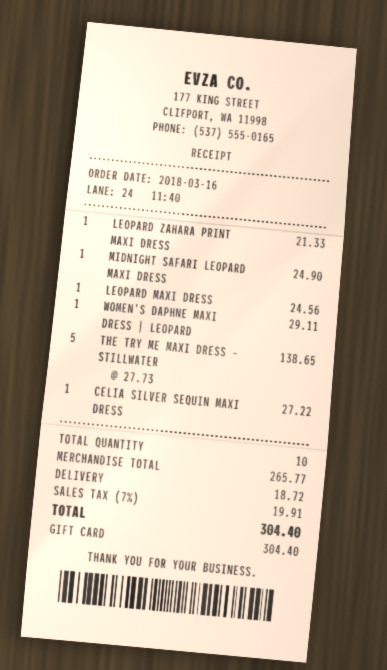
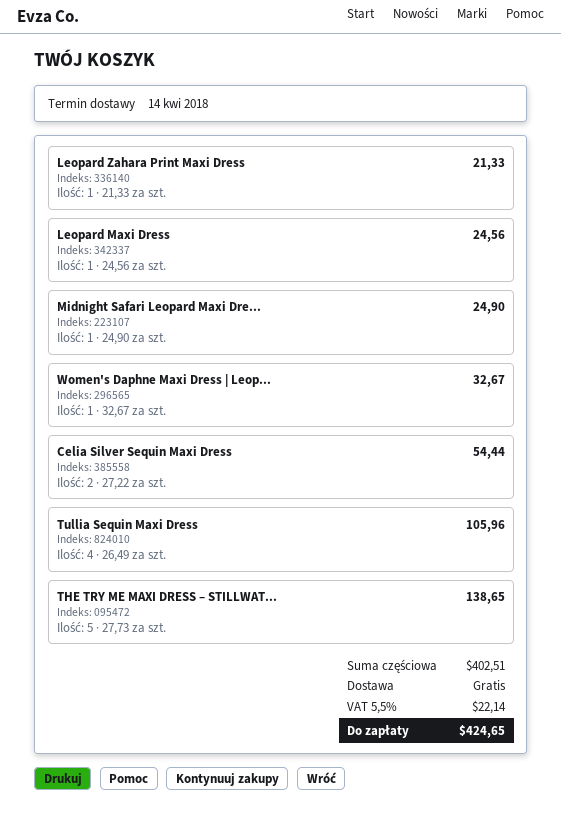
WOMEN'S DAPHNE MAXI DRESS | LEOPARD: 1 x 29.11 = 29.11 -> 1 x 32.67 = 32.67
CELIA SILVER SEQUIN MAXI DRESS: 1 x 27.22 = 27.22 -> 2 x 27.22 = 54.44
Tullia Sequin Maxi Dress: none -> 4 x 26.49 = 105.96
subtotal: 265.77 -> 402.51
shipping: 18.72 -> 0.00
tax: 7% = 19.91 -> 5.5% = 22.14
total: 304.40 -> 424.65

